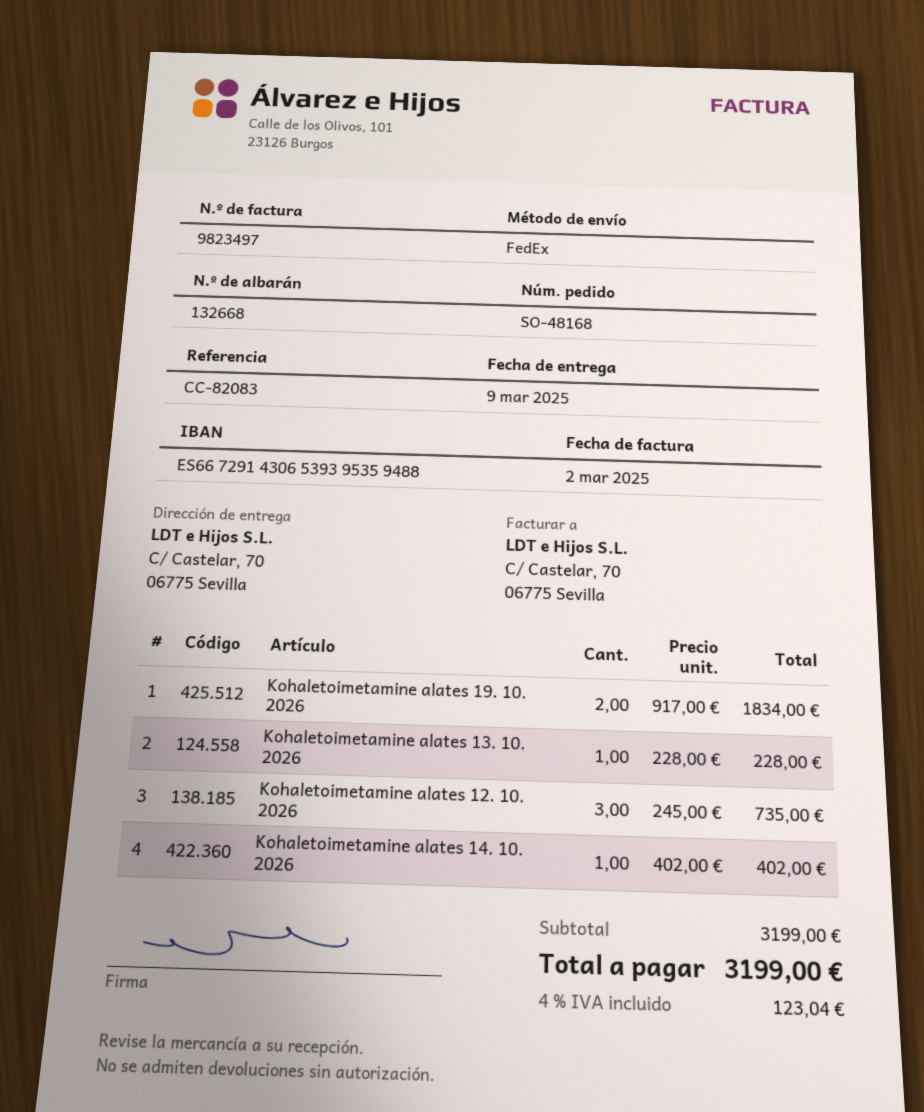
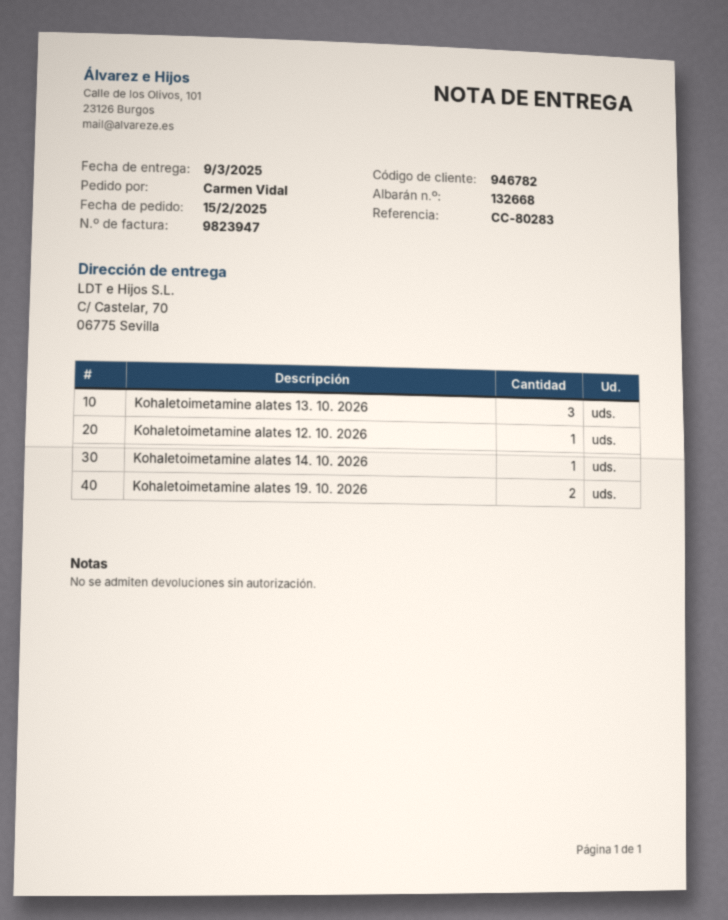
invoice number: 9823497 -> 9823947
reference: CC-82083 -> CC-80283
Kohaletoimetamine alates 13. 10. 2026: 1 -> 3
Kohaletoimetamine alates 12. 10. 2026: 3 -> 1

